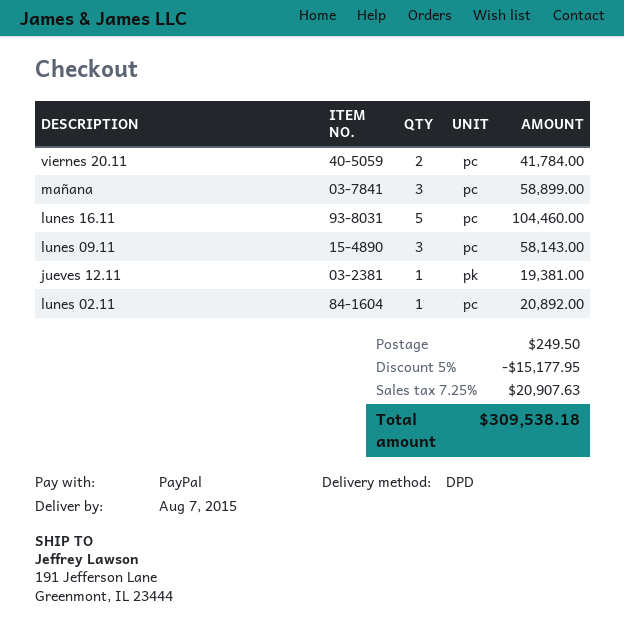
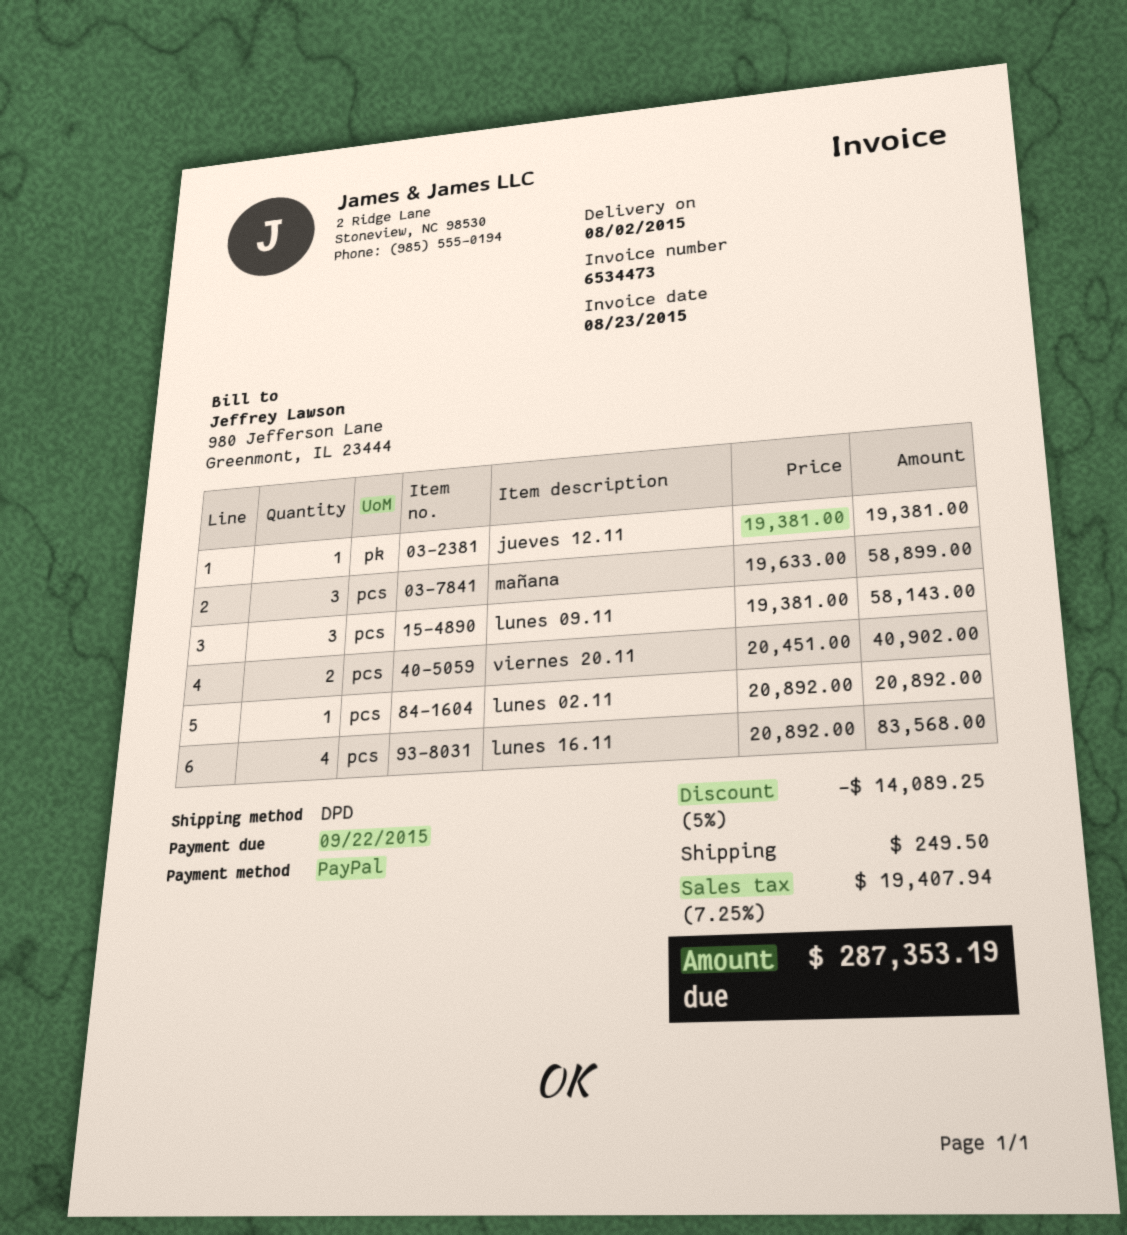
delivery date: 2015-08-07 -> 2015-08-02
viernes 20.11: 2 for 41784.00 -> 2 for 40902.00
lunes 16.11: 5 for 104460.00 -> 4 for 83568.00
discount: 5% = 15177.95 -> 5% = 14089.25
tax: 7.25% = 20907.63 -> 7.25% = 19407.94
total: 309538.18 -> 287353.19

